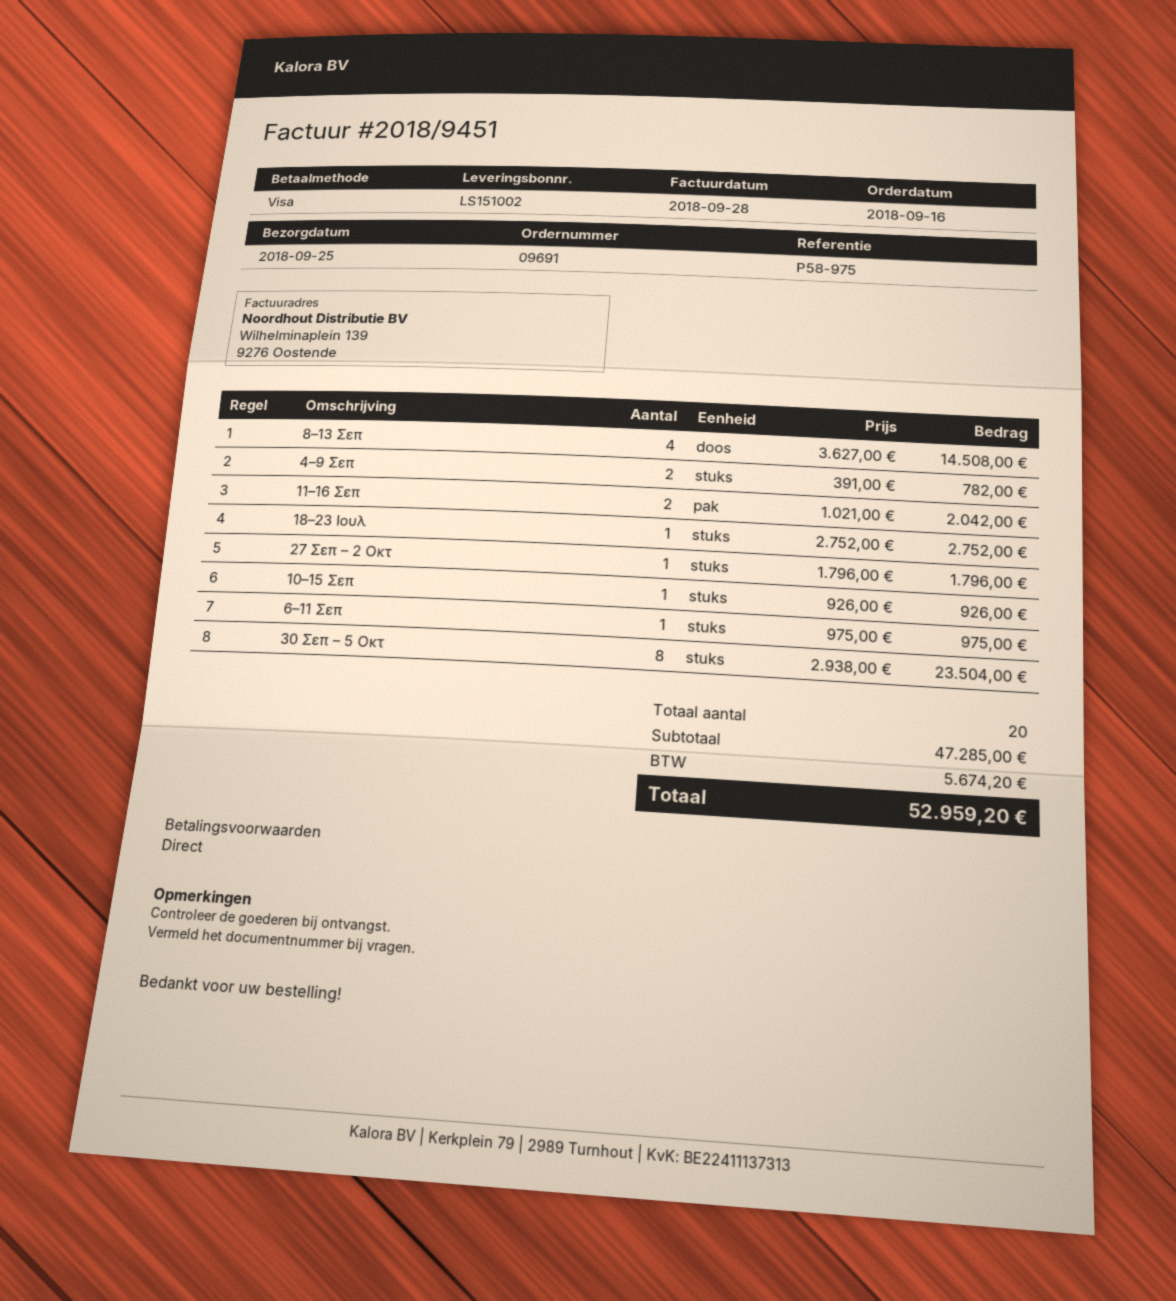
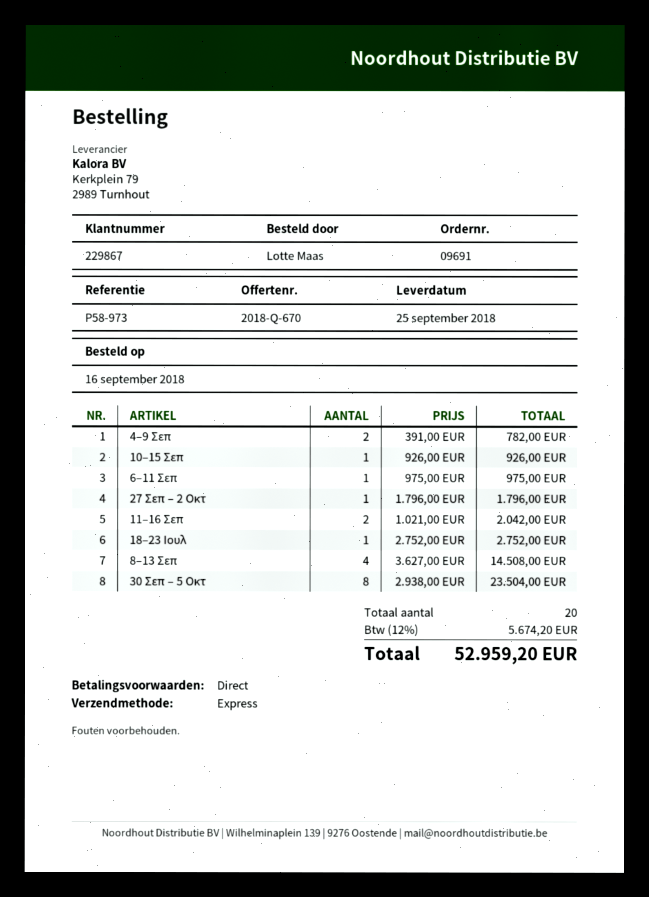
reference: P58-975 -> P58-973

